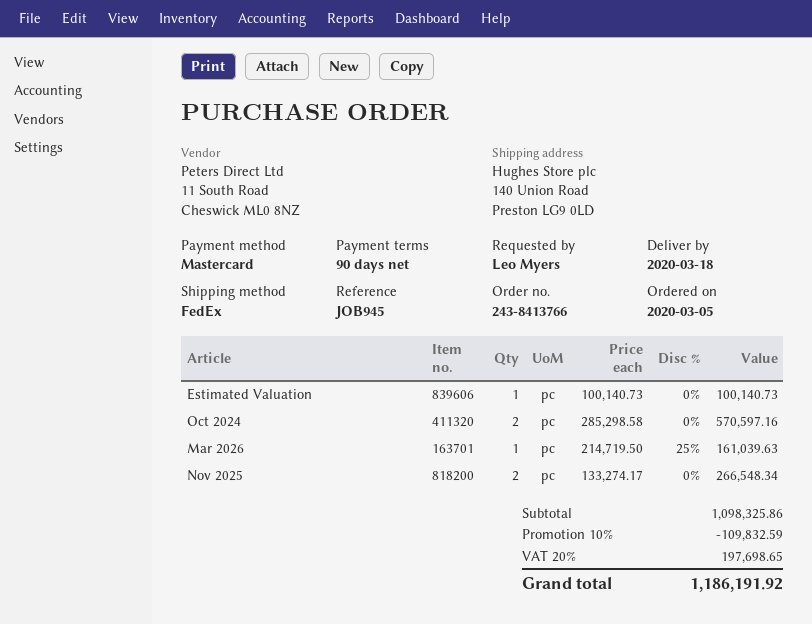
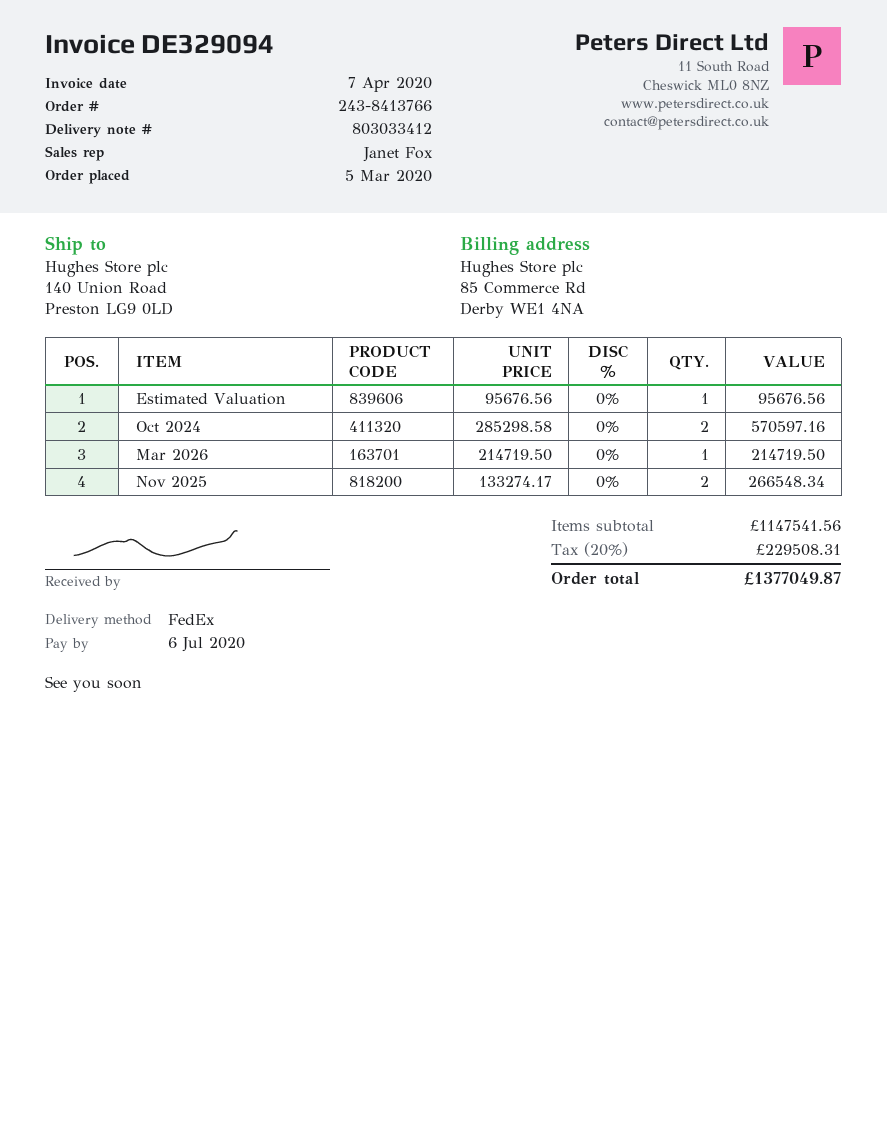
Estimated Valuation: 1 x 100140.73 = 100140.73 -> 1 x 95676.56 = 95676.56
Mar 2026: 1 x 214719.50 - 25% = 161039.63 -> 1 x 214719.50 = 214719.50
subtotal: 1098325.86 -> 1147541.56
discount: 10% = 109832.59 -> none
tax: 20% = 197698.65 -> 20% = 229508.31
total: 1186191.92 -> 1377049.87

